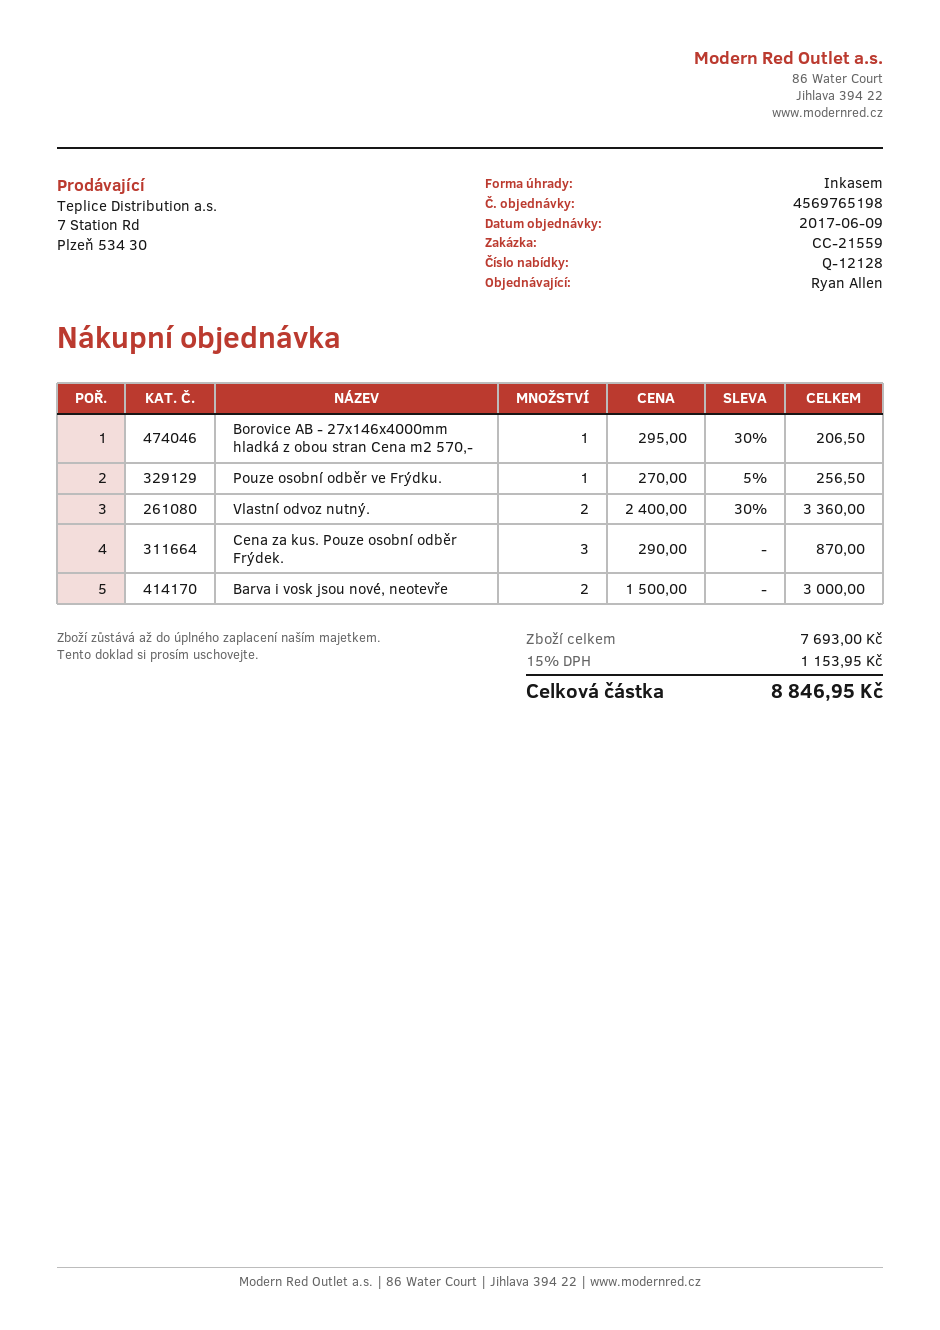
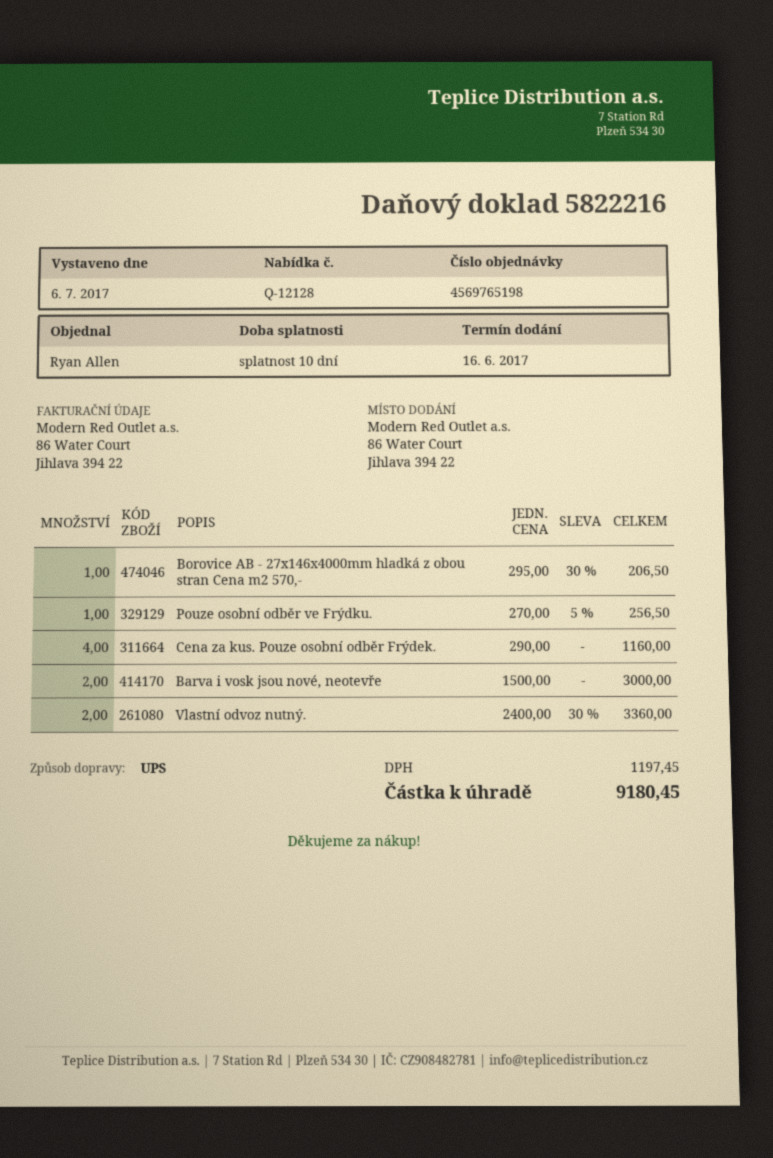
Cena za kus. Pouze osobní odběr Frýdek.: 3 x 290.00 = 870.00 -> 4 x 290.00 = 1160.00
tax: 1153.95 -> 1197.45
total: 8846.95 -> 9180.45

